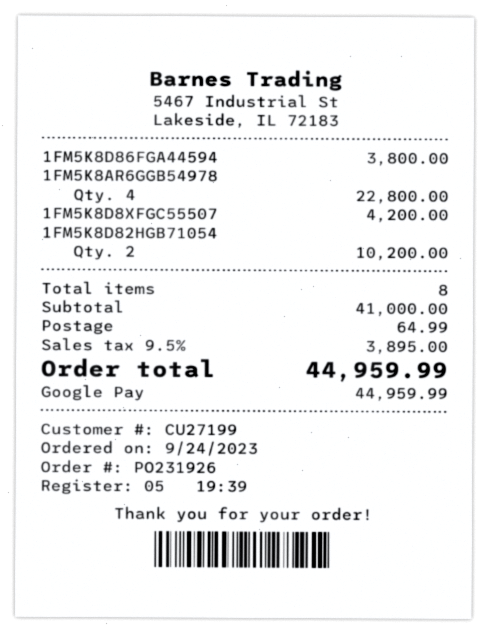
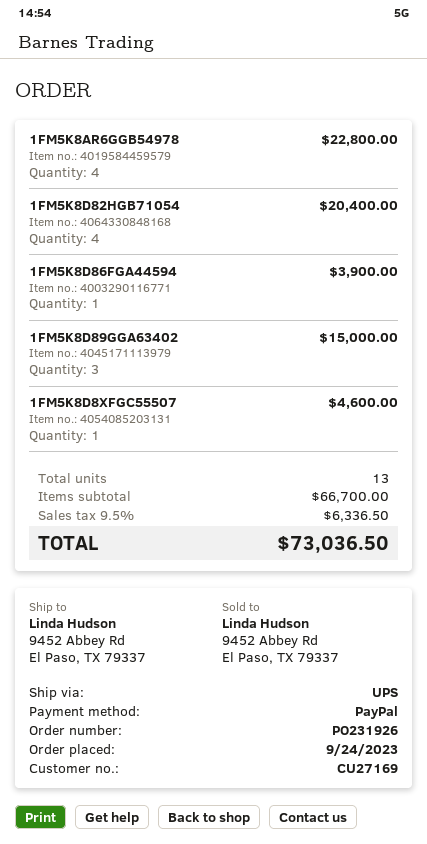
customer number: CU27199 -> CU27169
payment method: Google Pay -> PayPal
1FM5K8D86FGA44594: 1 for 3800.00 -> 1 for 3900.00
1FM5K8D8XFGC55507: 1 for 4200.00 -> 1 for 4600.00
1FM5K8D82HGB71054: 2 for 10200.00 -> 4 for 20400.00
1FM5K8D89GGA63402: none -> 3 for 15000.00
total quantity: 8 -> 13
subtotal: 41000.00 -> 66700.00
shipping: 64.99 -> none
tax: 9.5% = 3895.00 -> 9.5% = 6336.50
total: 44959.99 -> 73036.50

